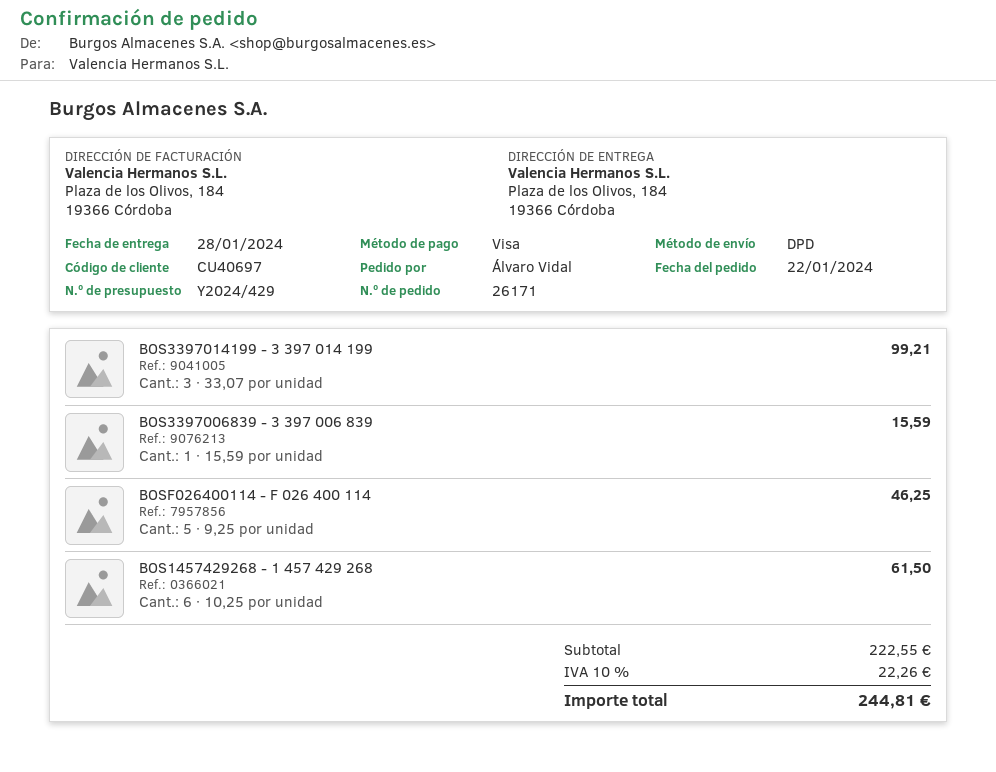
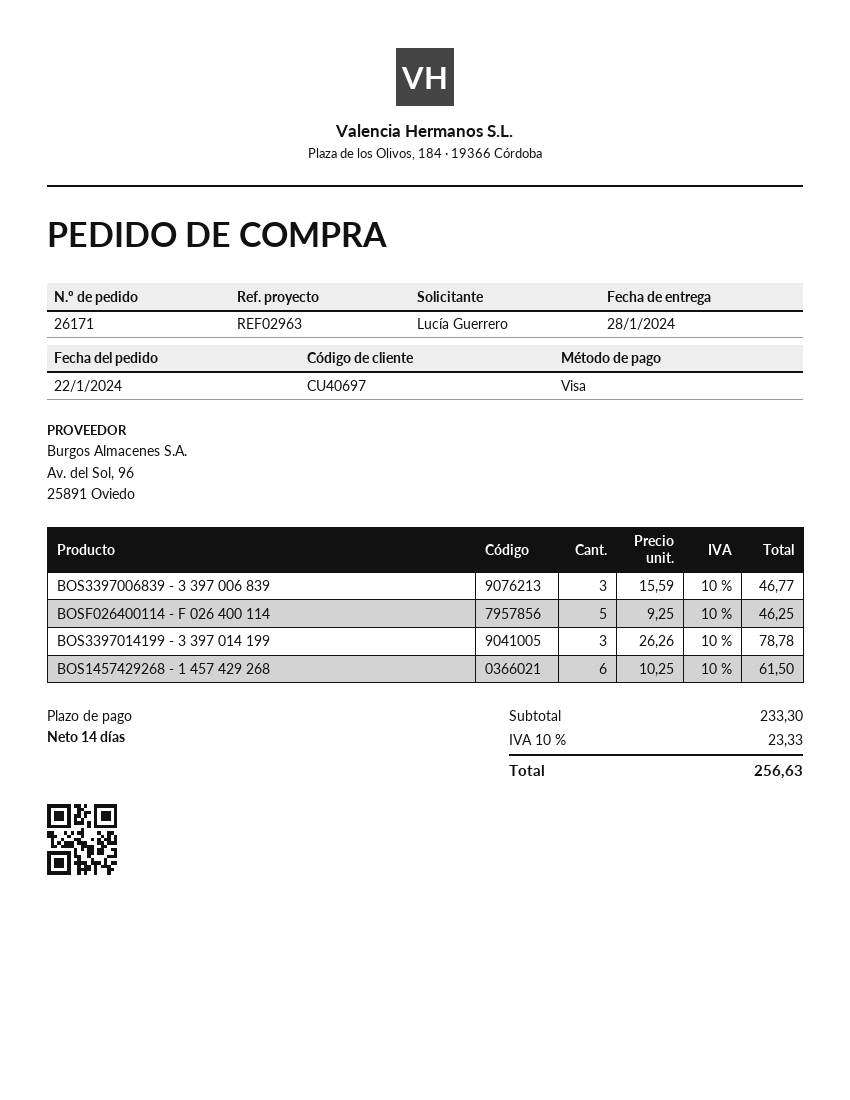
ordered by: Álvaro Vidal -> Lucía Guerrero
BOS3397014199 - 3 397 014 199: 3 x 33.07 = 99.21 -> 3 x 26.26 = 78.78
BOS3397006839 - 3 397 006 839: 1 x 15.59 = 15.59 -> 3 x 15.59 = 46.77
subtotal: 222.55 -> 233.30
tax: 10% = 22.26 -> 10% = 23.33
total: 244.81 -> 256.63

